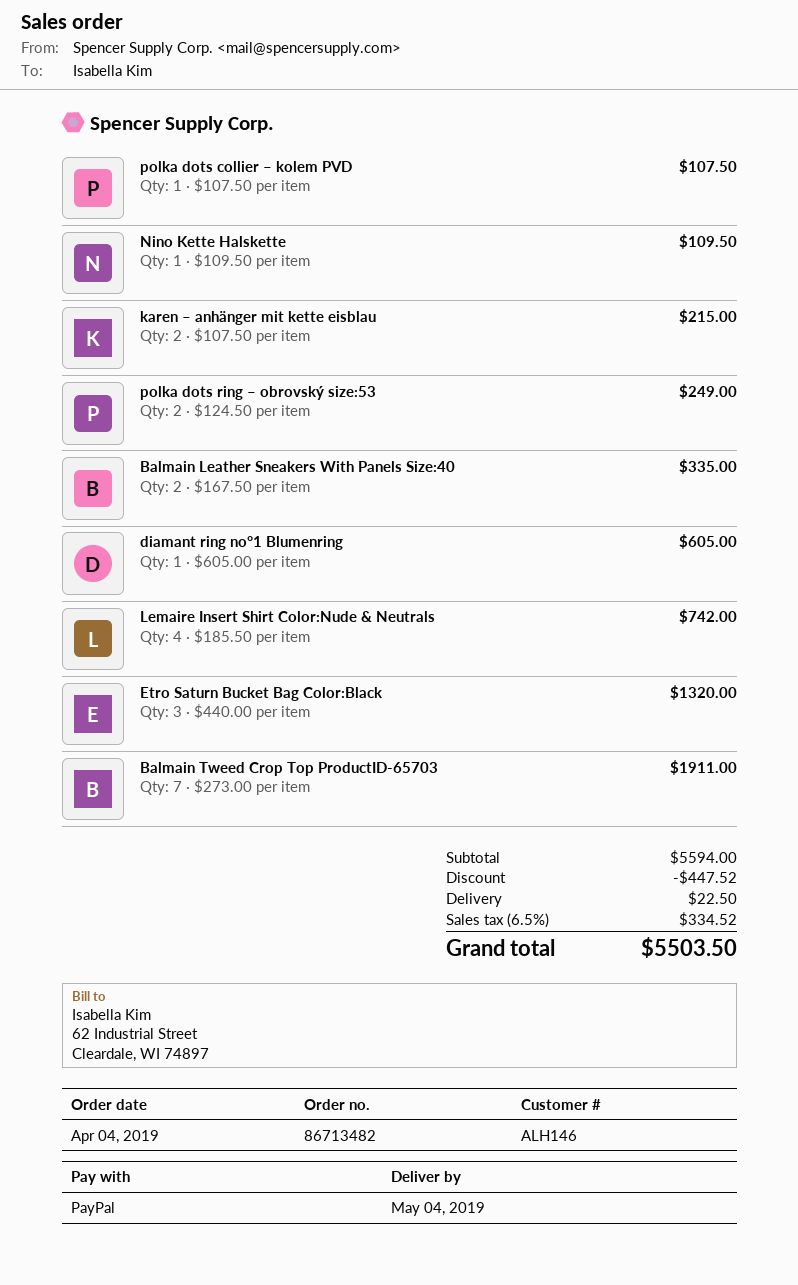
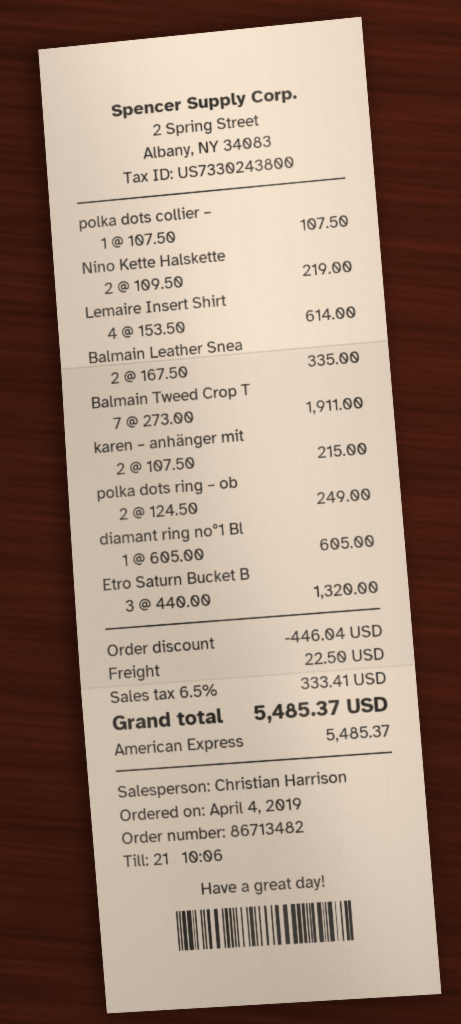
payment method: PayPal -> American Express
Nino Kette Halskette: 1 x 109.50 = 109.50 -> 2 x 109.50 = 219.00
Lemaire Insert Shirt Color:Nude & Neutrals: 4 x 185.50 = 742.00 -> 4 x 153.50 = 614.00
discount: 447.52 -> 446.04
tax: 6.5% = 334.52 -> 6.5% = 333.41
total: 5503.50 -> 5485.37

